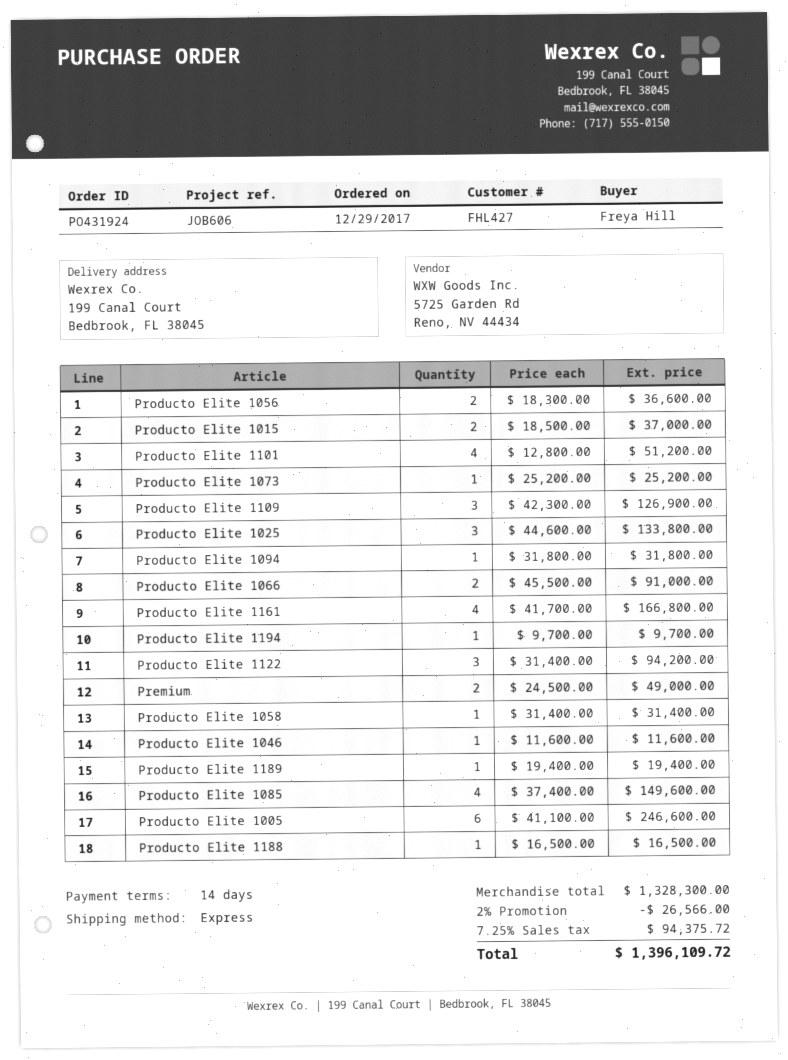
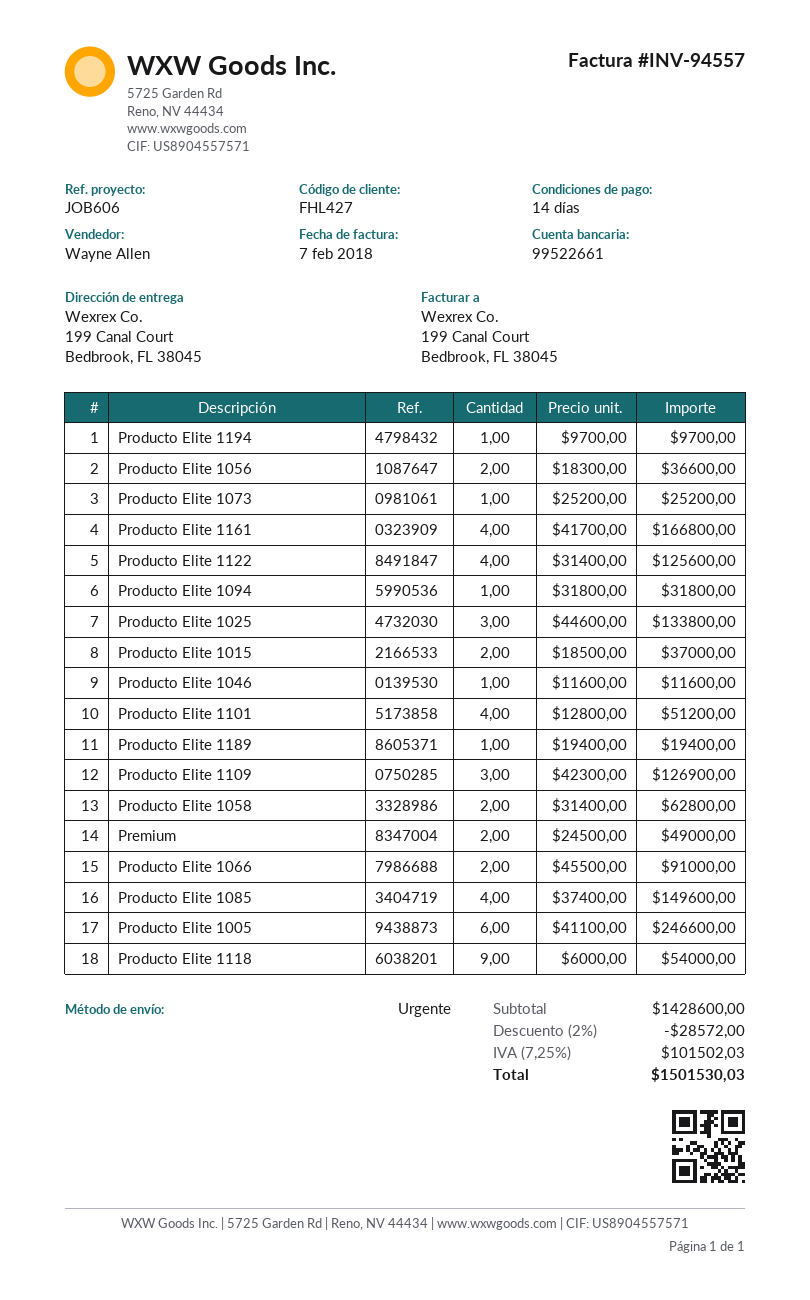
Producto Elite 1122: 3 x 31400.00 = 94200.00 -> 4 x 31400.00 = 125600.00
Producto Elite 1058: 1 x 31400.00 = 31400.00 -> 2 x 31400.00 = 62800.00
Producto Elite 1188: 1 x 16500.00 = 16500.00 -> none
Producto Elite 1118: none -> 9 x 6000.00 = 54000.00
subtotal: 1328300.00 -> 1428600.00
discount: 2% = 26566.00 -> 2% = 28572.00
tax: 7.25% = 94375.72 -> 7.25% = 101502.03
total: 1396109.72 -> 1501530.03

